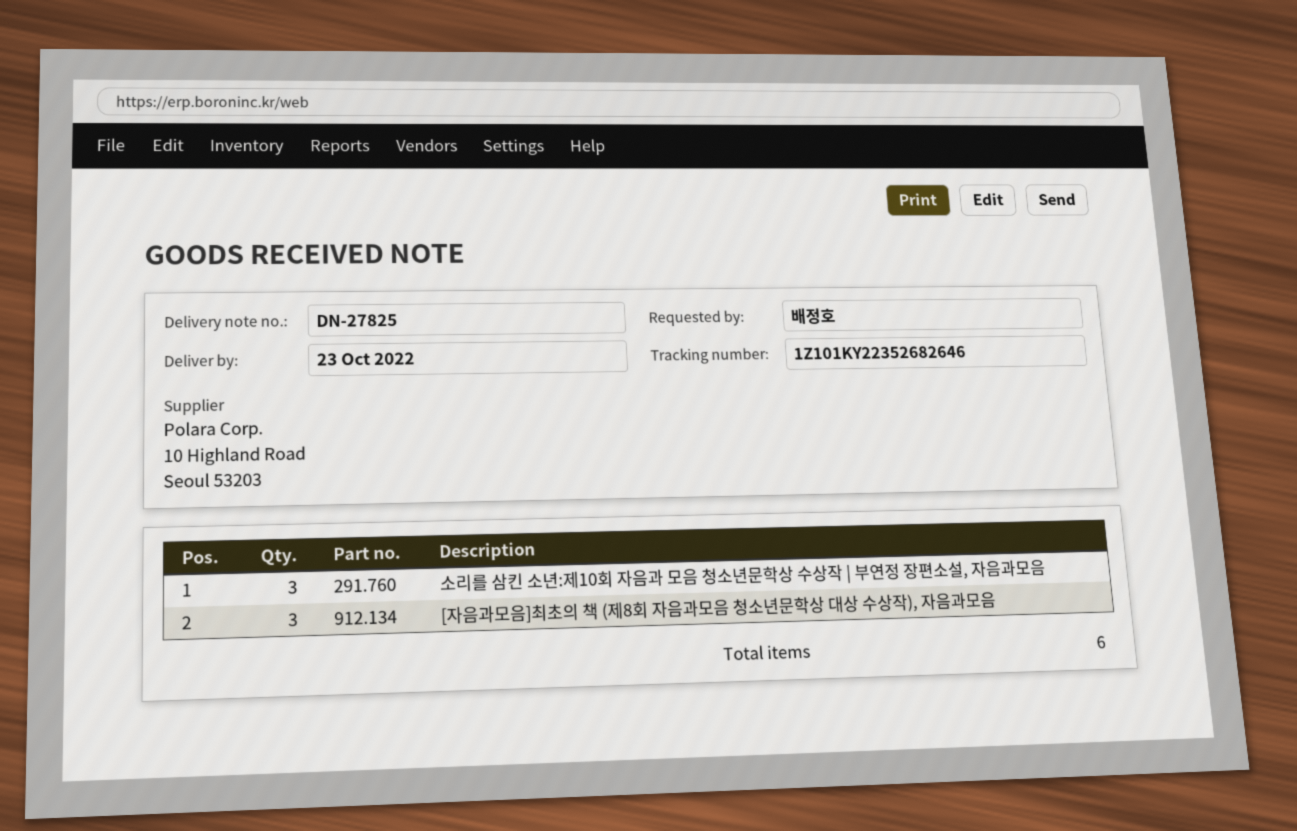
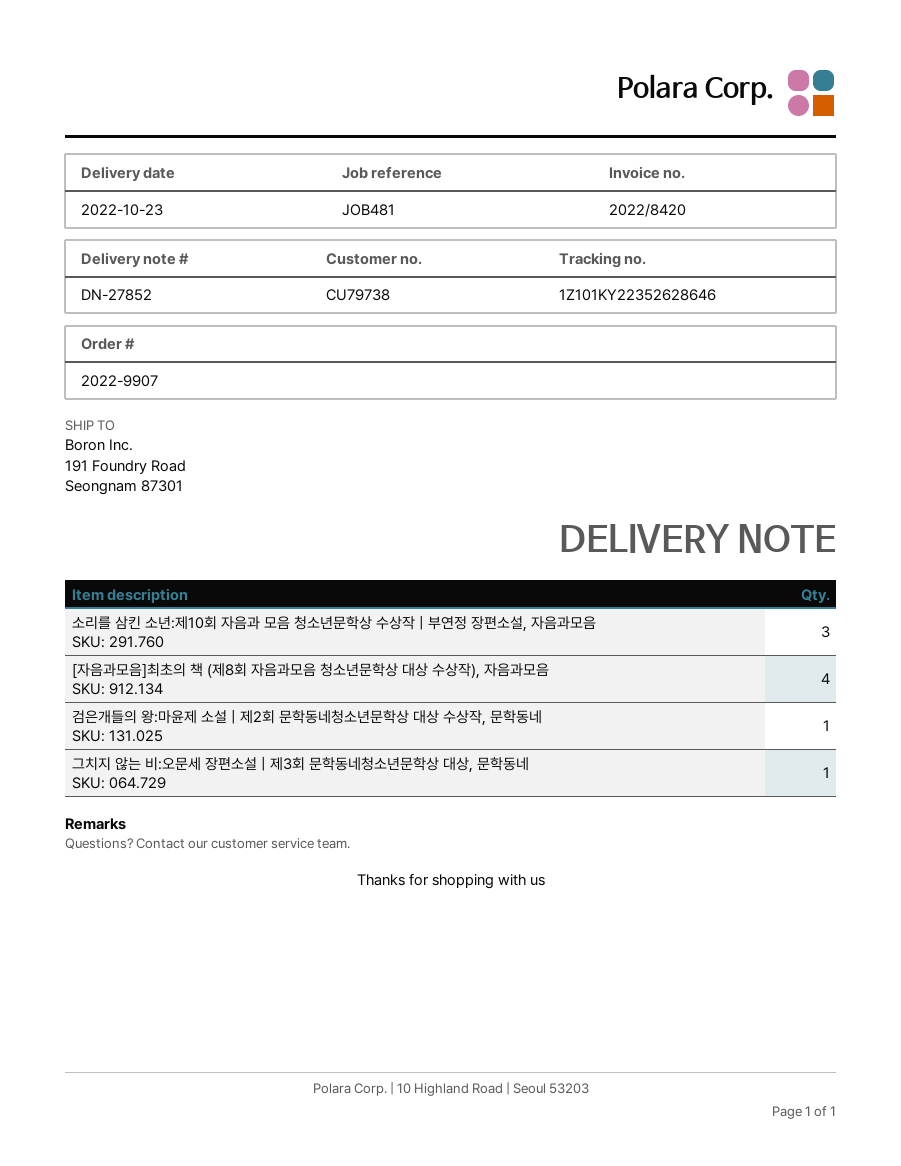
delivery note number: DN-27825 -> DN-27852
tracking number: 1Z101KY22352682646 -> 1Z101KY22352628646
[자음과모음]최초의 책 (제8회 자음과모음 청소년문학상 대상 수상작), 자음과모음: 3 -> 4
검은개들의 왕:마윤제 소설 | 제2회 문학동네청소년문학상 대상 수상작, 문학동네: none -> 1
그치지 않는 비:오문세 장편소설 | 제3회 문학동네청소년문학상 대상, 문학동네: none -> 1

